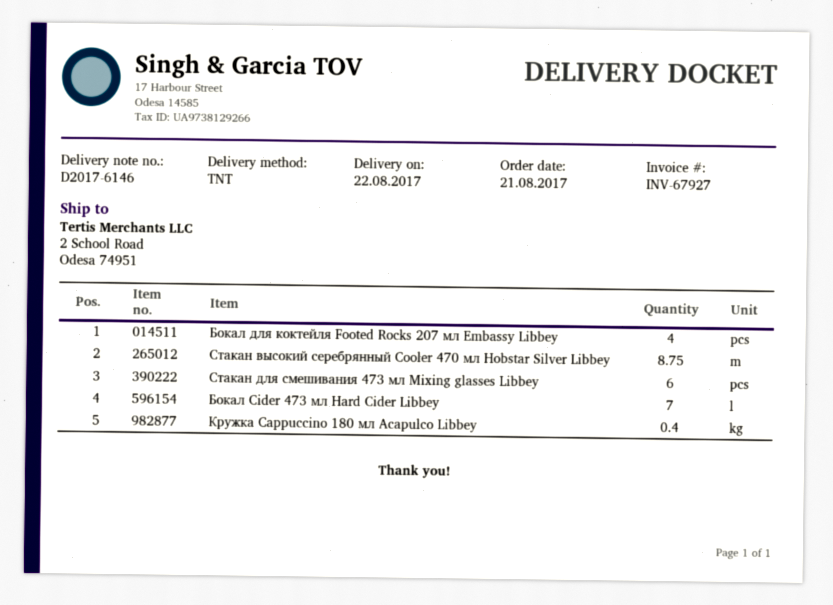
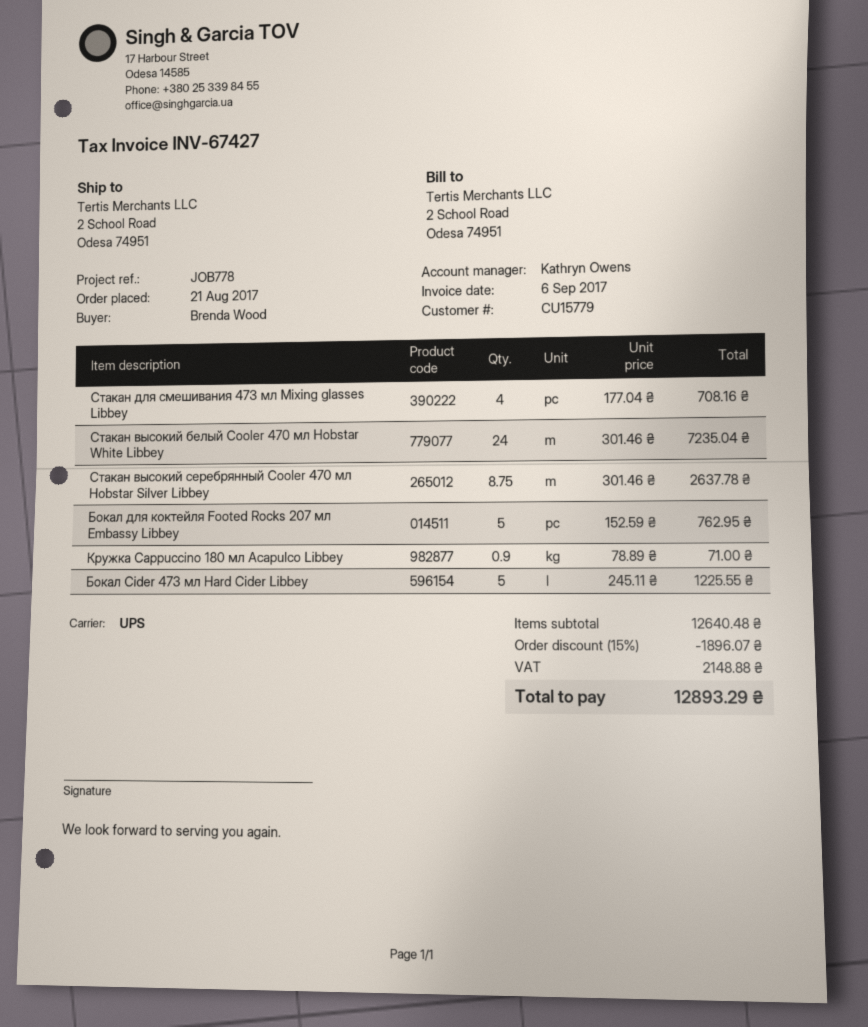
invoice number: INV-67927 -> INV-67427
shipping method: TNT -> UPS
Бокал для коктейля Footed Rocks 207 мл Embassy Libbey: 4 -> 5
Стакан для смешивания 473 мл Mixing glasses Libbey: 6 -> 4
Бокал Cider 473 мл Hard Cider Libbey: 7 -> 5
Кружка Cappuccino 180 мл Acapulco Libbey: 0.4 -> 0.9
Стакан высокий белый Cooler 470 мл Hobstar White Libbey: none -> 24

